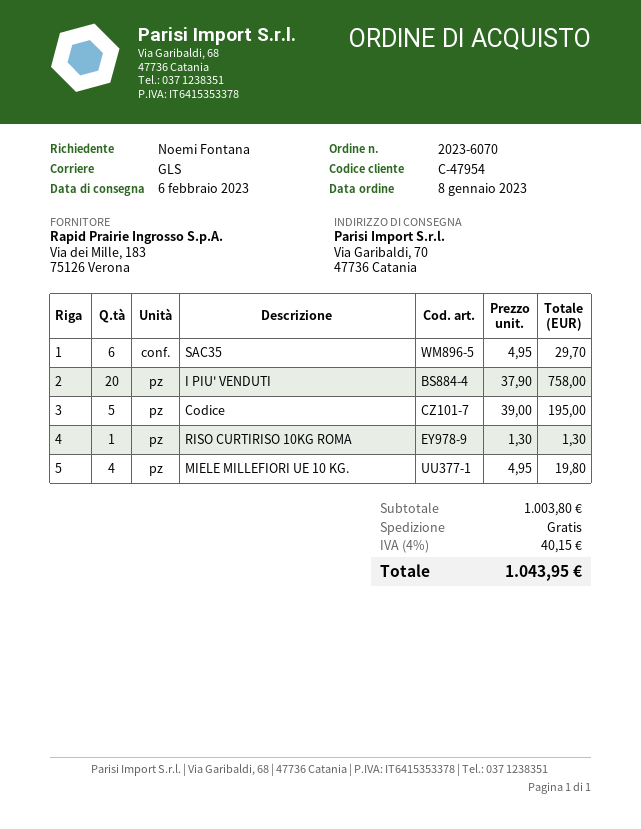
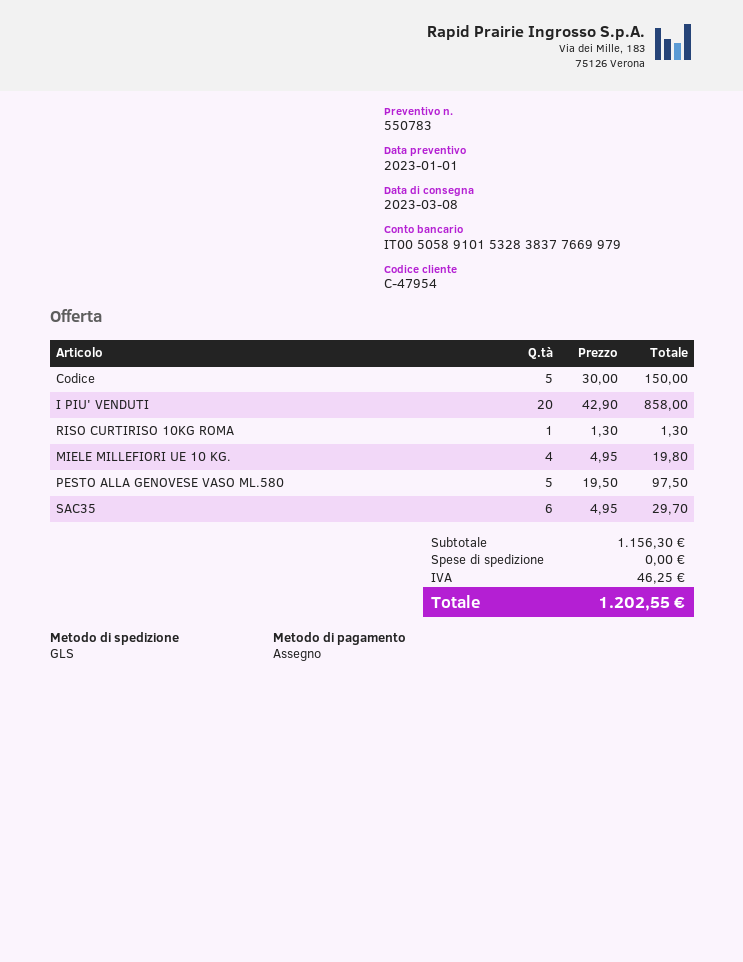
delivery date: 2023-02-06 -> 2023-03-08
I PIU' VENDUTI: 20 x 37.90 = 758.00 -> 20 x 42.90 = 858.00
Codice: 5 x 39.00 = 195.00 -> 5 x 30.00 = 150.00
PESTO ALLA GENOVESE VASO ML.580: none -> 5 x 19.50 = 97.50
subtotal: 1003.80 -> 1156.30
tax: 40.15 -> 46.25
total: 1043.95 -> 1202.55

